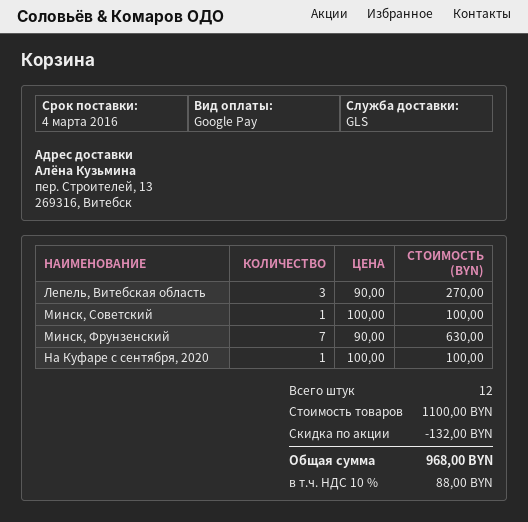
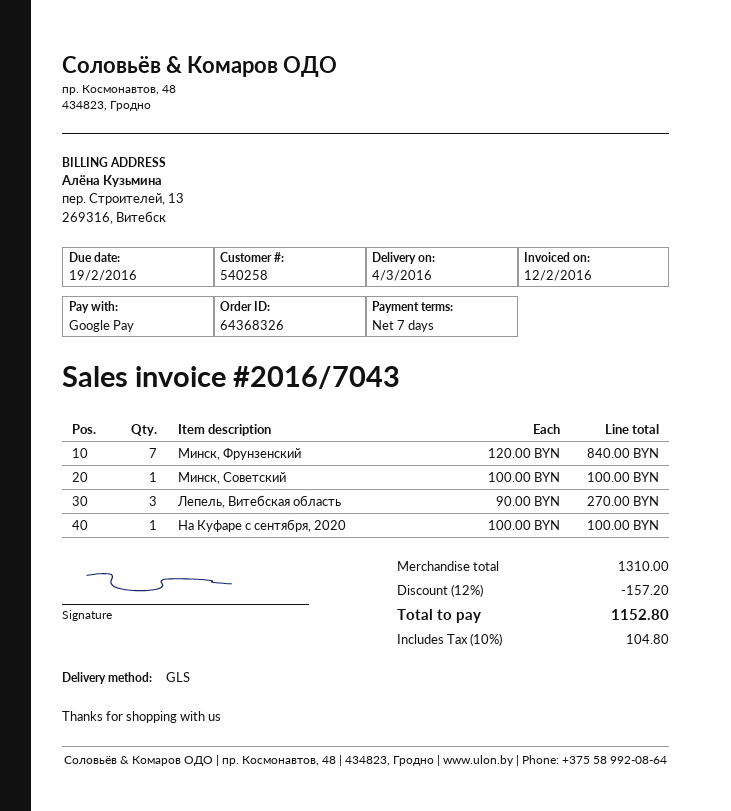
Минск, Фрунзенский: 7 x 90.00 = 630.00 -> 7 x 120.00 = 840.00
subtotal: 1100.00 -> 1310.00
discount: 132.00 -> 157.20
tax: 10% = 88.00 -> 10% = 104.80
total: 968.00 -> 1152.80

